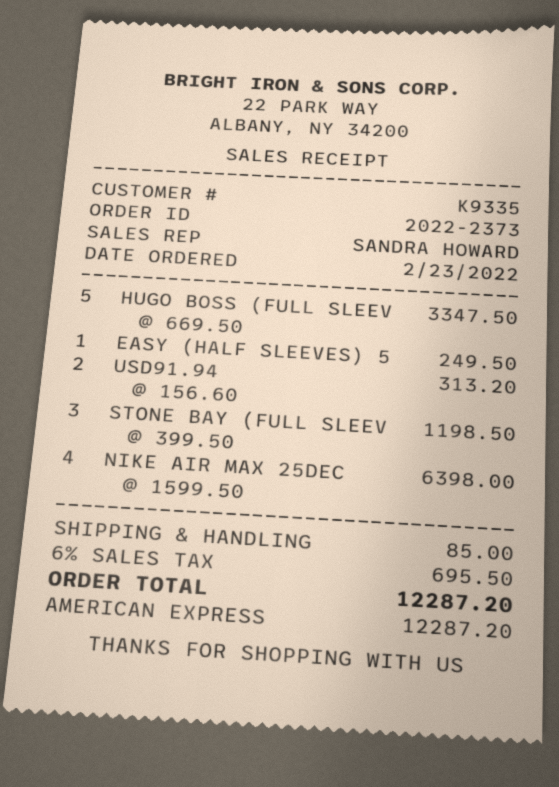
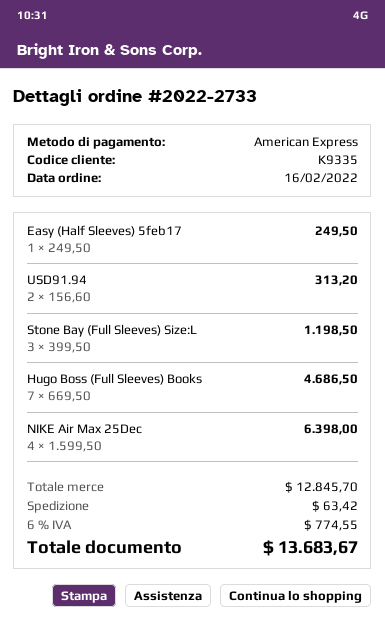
order number: 2022-2373 -> 2022-2733
order date: 2022-02-23 -> 2022-02-16
HUGO BOSS (FULL SLEEV: 5 x 669.50 = 3347.50 -> 7 x 669.50 = 4686.50
shipping: 85.00 -> 63.42
tax: 6% = 695.50 -> 6% = 774.55
total: 12287.20 -> 13683.67

